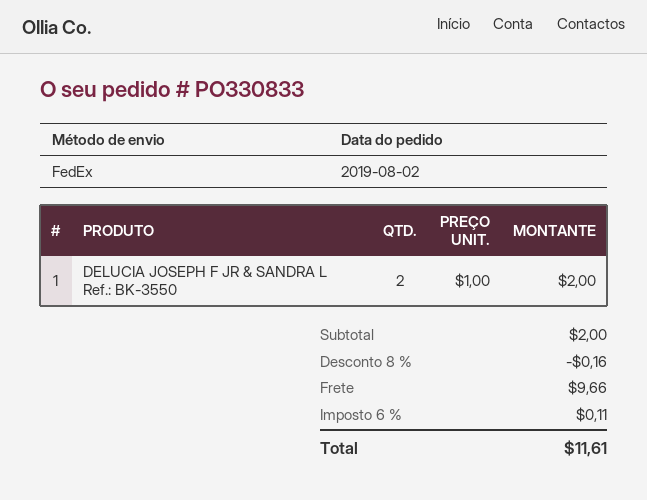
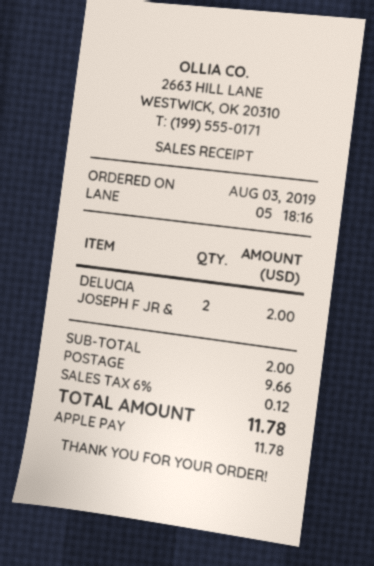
order date: 2019-08-02 -> 2019-08-03
discount: 8% = 0.16 -> none
tax: 6% = 0.11 -> 6% = 0.12
total: 11.61 -> 11.78

